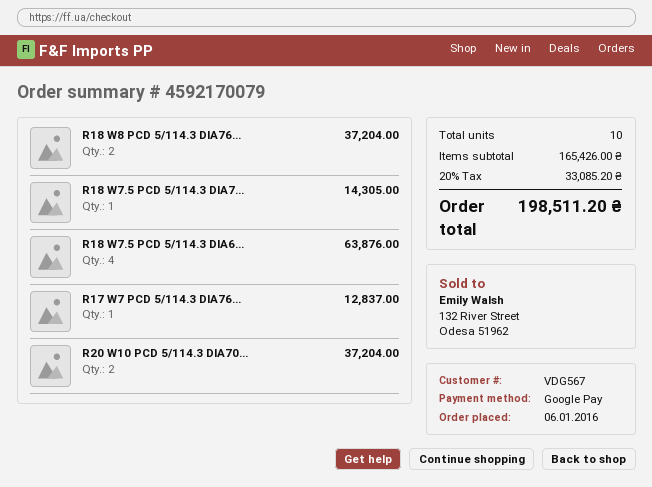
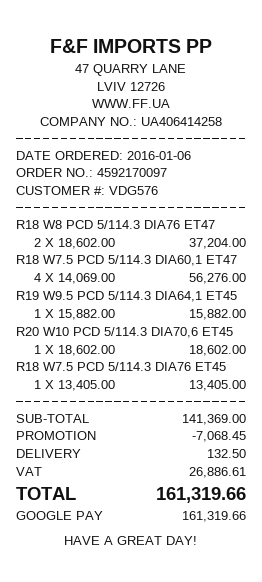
order number: 4592170079 -> 4592170097
customer number: VDG567 -> VDG576
R18 W7.5 PCD 5/114.3 DIA7...: 1 for 14305.00 -> 1 for 13405.00
R18 W7.5 PCD 5/114.3 DIA6...: 4 for 63876.00 -> 4 for 56276.00
R17 W7 PCD 5/114.3 DIA76...: 1 for 12837.00 -> none
R20 W10 PCD 5/114.3 DIA70...: 2 for 37204.00 -> 1 for 18602.00
R19 W9.5 PCD 5/114.3 DIA64,1 ET45: none -> 1 for 15882.00
subtotal: 165426.00 -> 141369.00
discount: none -> 7068.45
shipping: none -> 132.50
tax: 33085.20 -> 26886.61
total: 198511.20 -> 161319.66

